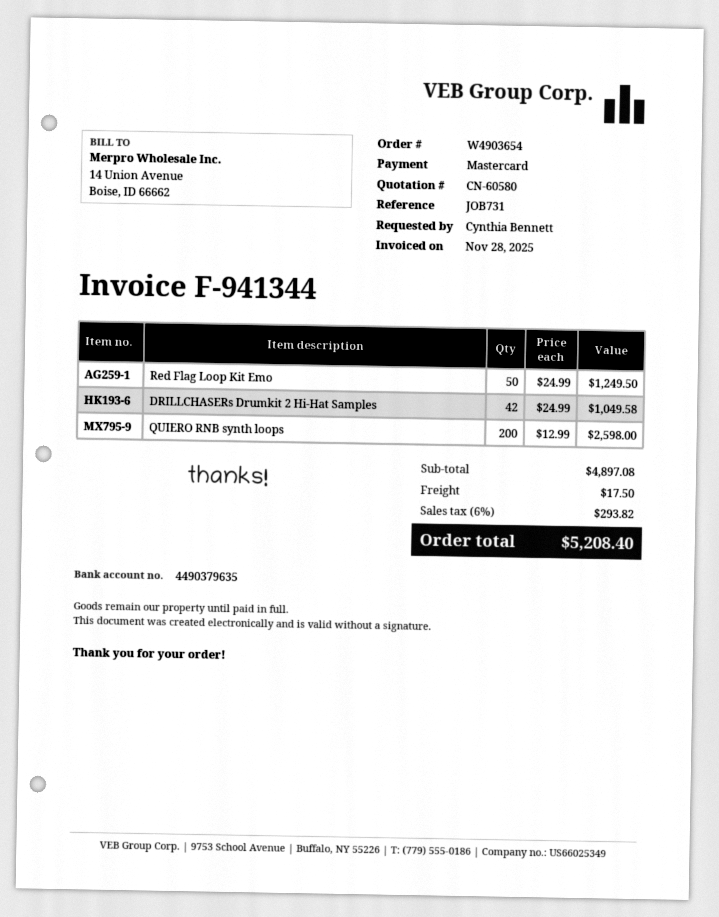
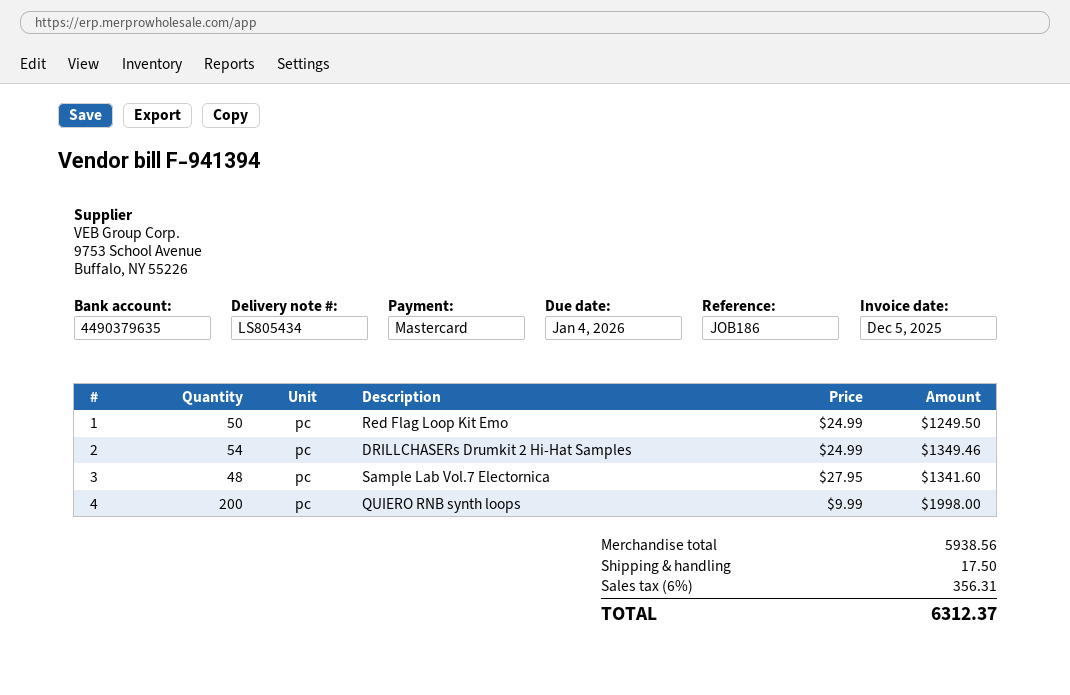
invoice number: F-941344 -> F-941394
invoice date: 2025-11-28 -> 2025-12-05
reference: JOB731 -> JOB186
DRILLCHASERs Drumkit 2 Hi-Hat Samples: 42 x 24.99 = 1049.58 -> 54 x 24.99 = 1349.46
QUIERO RNB synth loops: 200 x 12.99 = 2598.00 -> 200 x 9.99 = 1998.00
Sample Lab Vol.7 Electornica: none -> 48 x 27.95 = 1341.60
subtotal: 4897.08 -> 5938.56
tax: 6% = 293.82 -> 6% = 356.31
total: 5208.40 -> 6312.37

